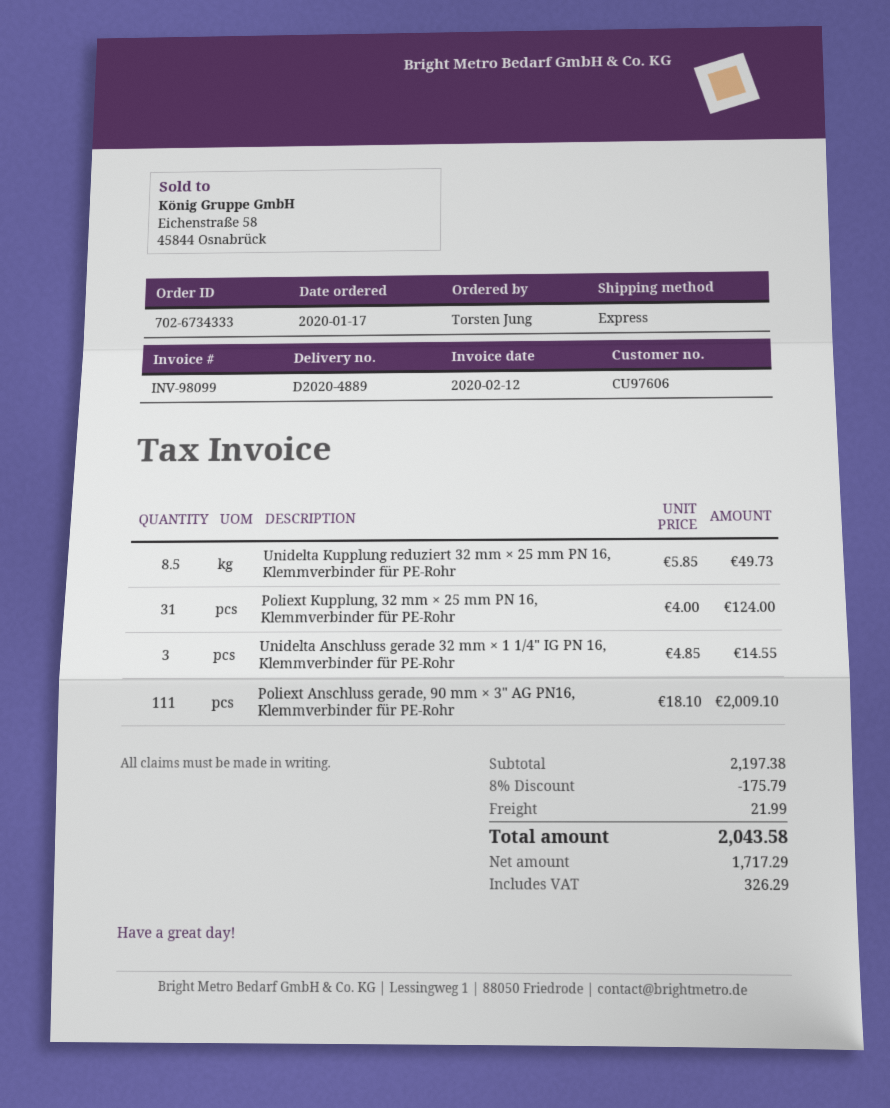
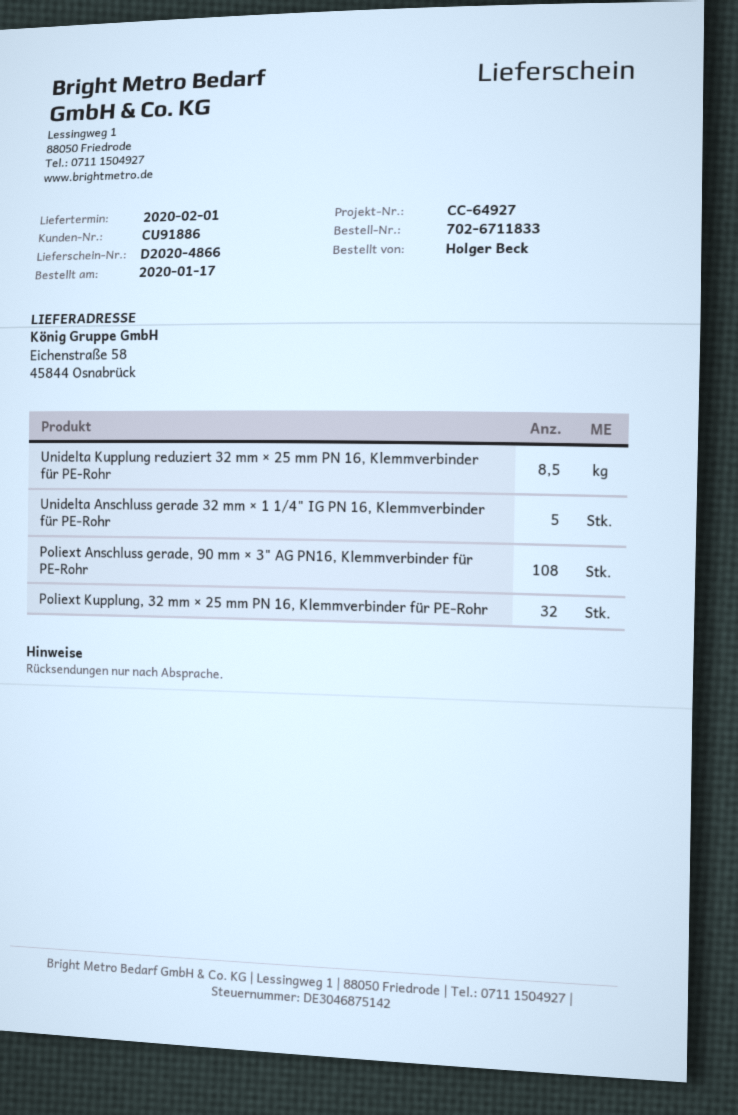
order number: 702-6734333 -> 702-6711833
delivery note number: D2020-4889 -> D2020-4866
customer number: CU97606 -> CU91886
ordered by: Torsten Jung -> Holger Beck
Poliext Kupplung, 32 mm × 25 mm PN 16, Klemmverbinder für PE-Rohr: 31 -> 32
Unidelta Anschluss gerade 32 mm × 1 1/4" IG PN 16, Klemmverbinder für PE-Rohr: 3 -> 5
Poliext Anschluss gerade, 90 mm × 3" AG PN16, Klemmverbinder für PE-Rohr: 111 -> 108

